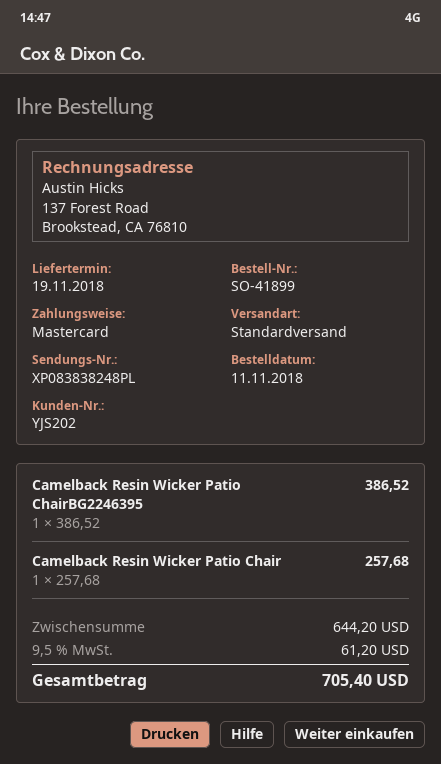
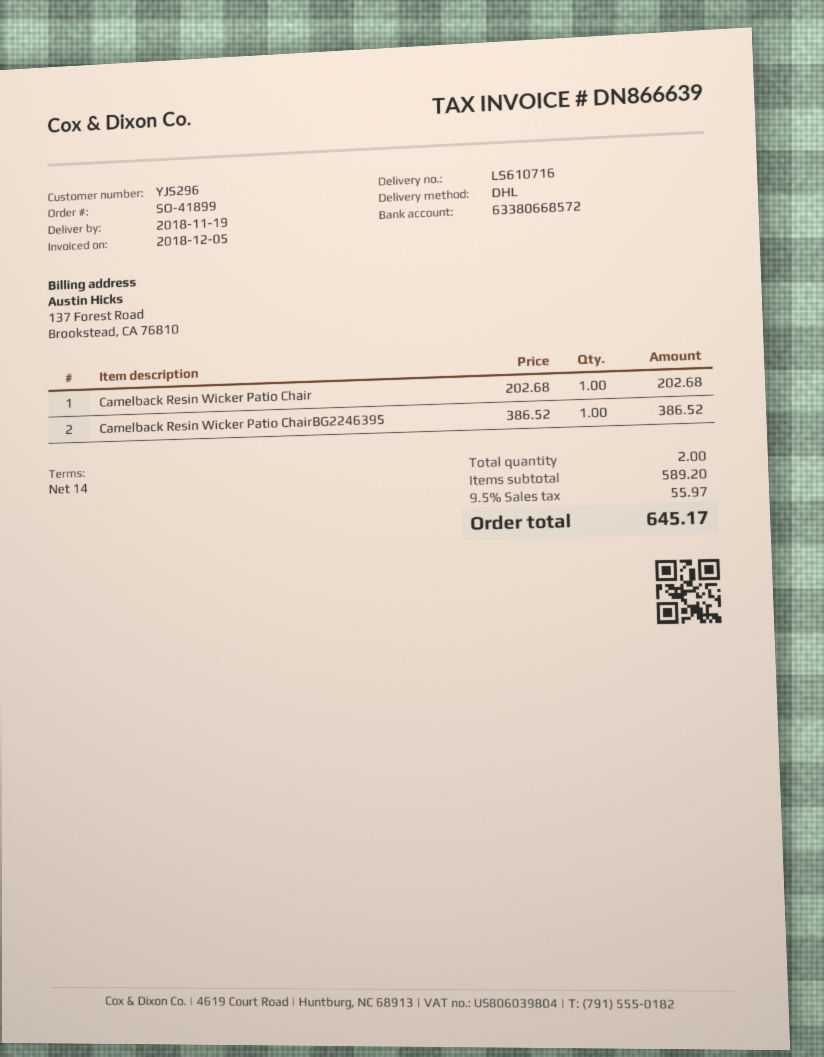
customer number: YJS202 -> YJS296
shipping method: standard -> DHL
Camelback Resin Wicker Patio Chair: 1 x 257.68 = 257.68 -> 1 x 202.68 = 202.68
subtotal: 644.20 -> 589.20
tax: 9.5% = 61.20 -> 9.5% = 55.97
total: 705.40 -> 645.17

